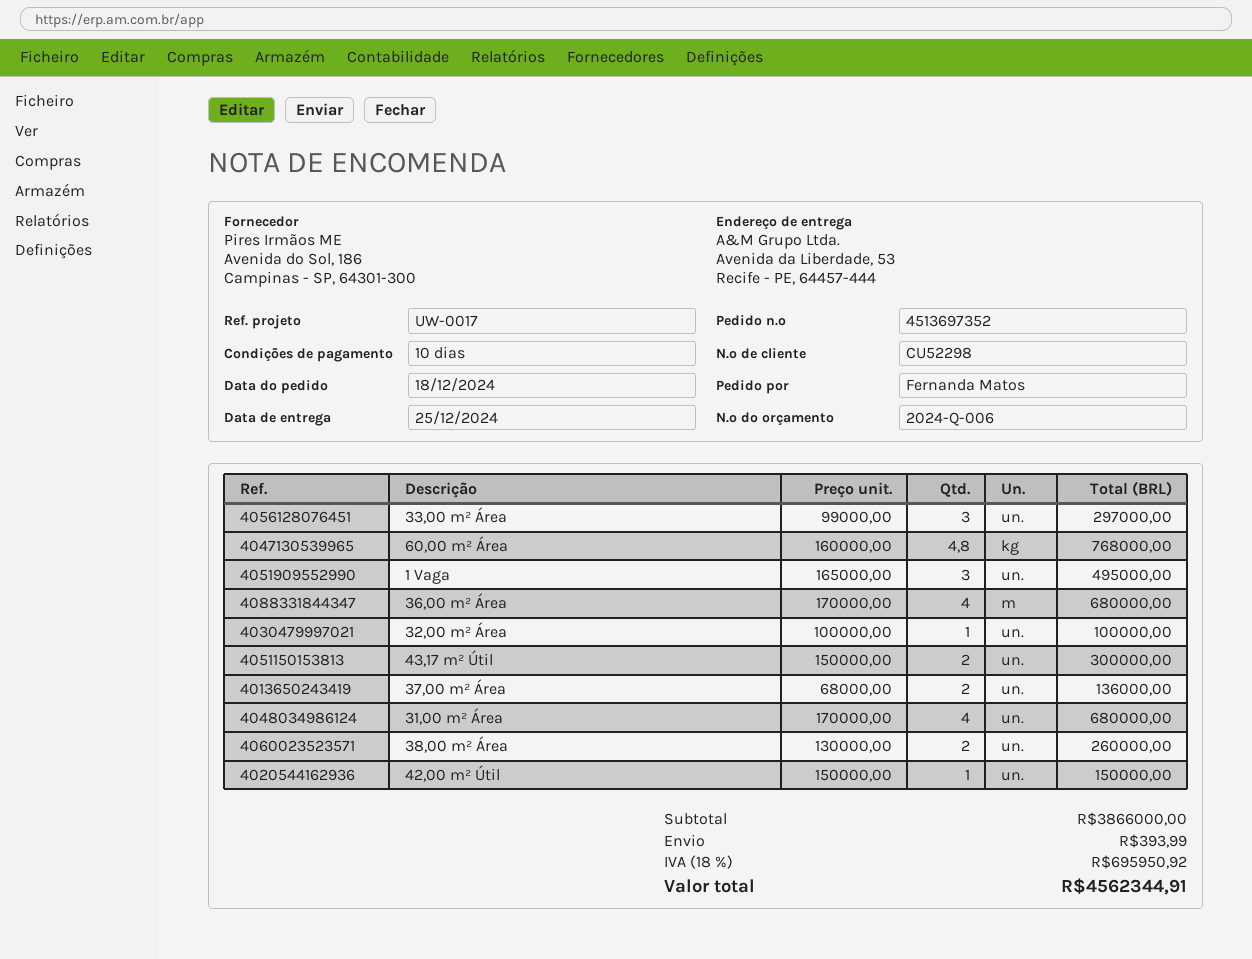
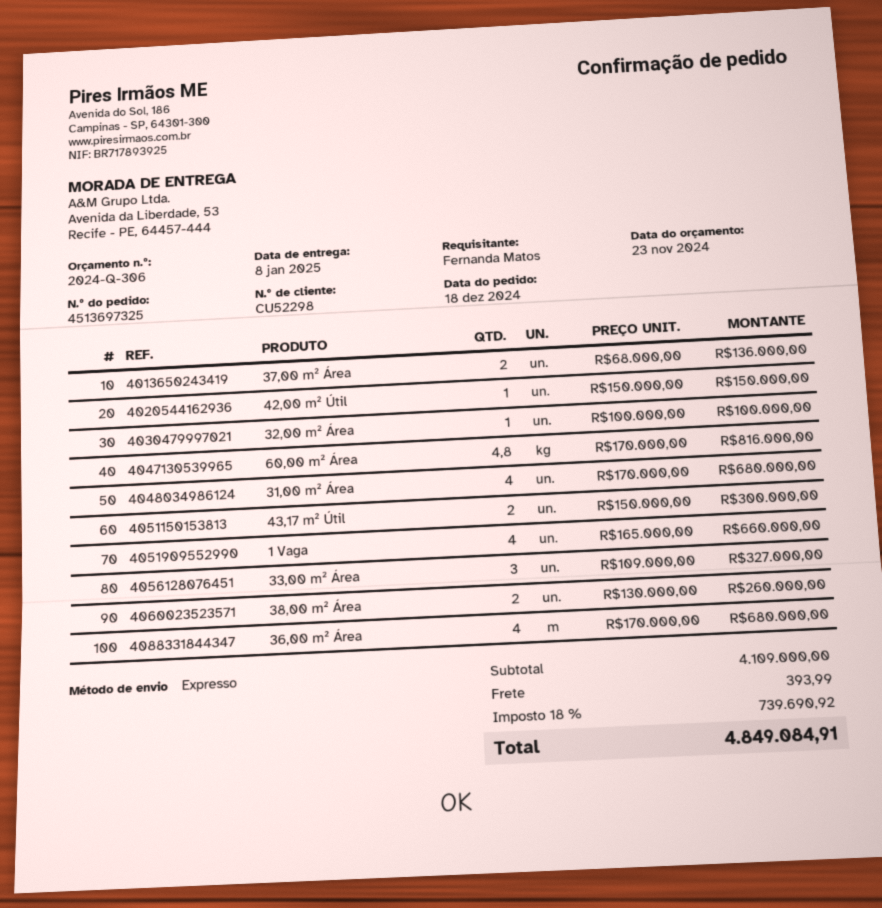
quote number: 2024-Q-006 -> 2024-Q-306
order number: 4513697352 -> 4513697325
delivery date: 2024-12-25 -> 2025-01-08
33,00 m² Área: 3 x 99000.00 = 297000.00 -> 3 x 109000.00 = 327000.00
60,00 m² Área: 4.8 x 160000.00 = 768000.00 -> 4.8 x 170000.00 = 816000.00
1 Vaga: 3 x 165000.00 = 495000.00 -> 4 x 165000.00 = 660000.00
subtotal: 3866000.00 -> 4109000.00
tax: 18% = 695950.92 -> 18% = 739690.92
total: 4562344.91 -> 4849084.91

